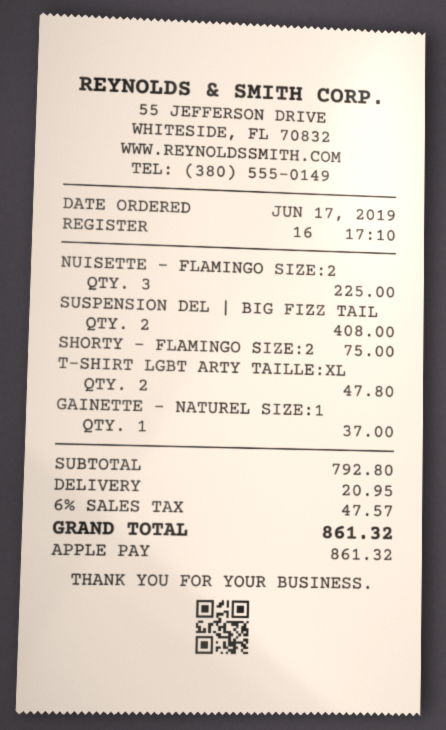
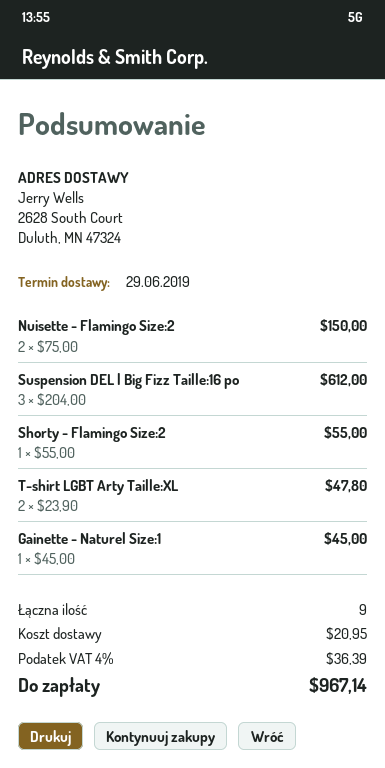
NUISETTE - FLAMINGO SIZE:2: 3 for 225.00 -> 2 for 150.00
SUSPENSION DEL | BIG FIZZ TAIL: 2 for 408.00 -> 3 for 612.00
SHORTY - FLAMINGO SIZE:2: 1 for 75.00 -> 1 for 55.00
GAINETTE - NATUREL SIZE:1: 1 for 37.00 -> 1 for 45.00
tax: 6% = 47.57 -> 4% = 36.39
total: 861.32 -> 967.14

